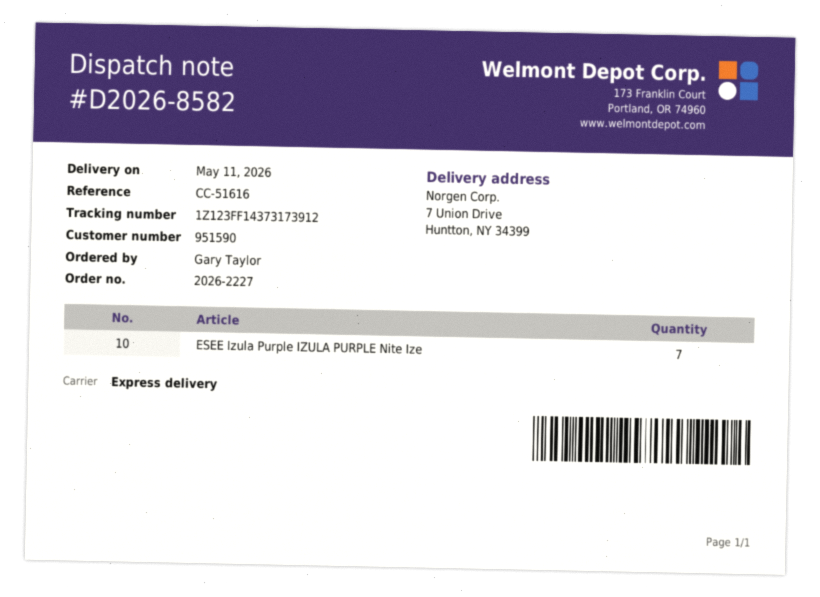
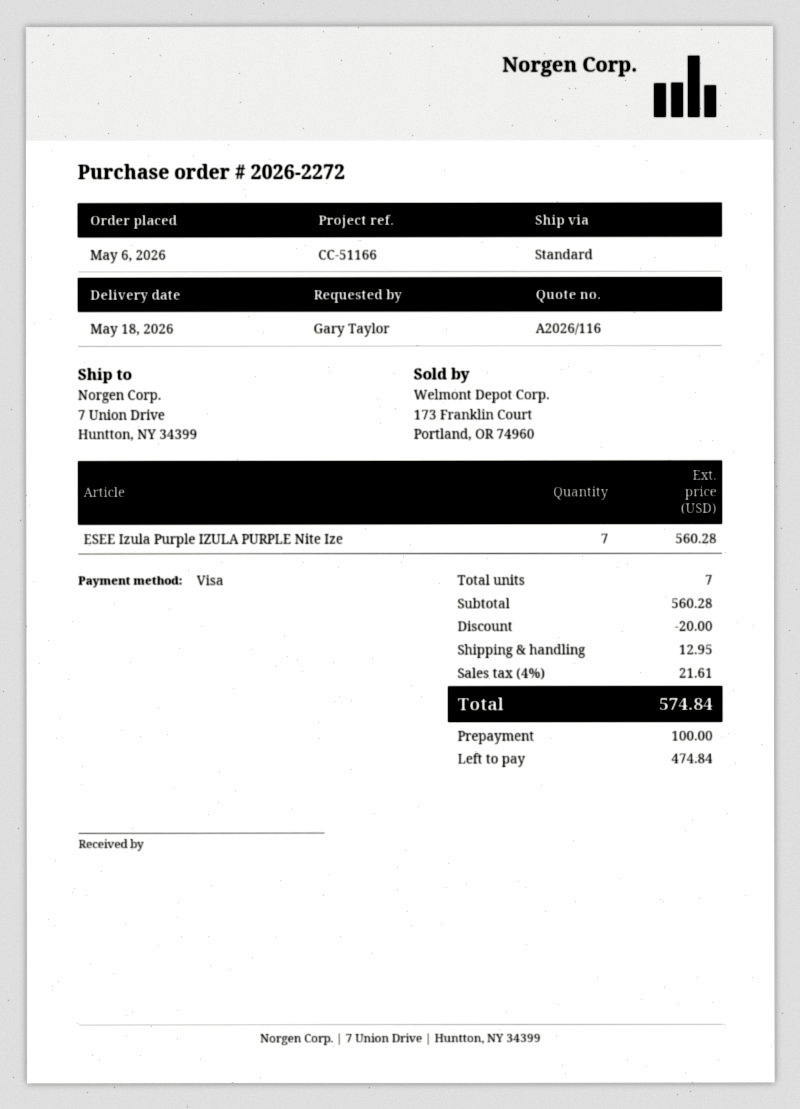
order number: 2026-2227 -> 2026-2272
delivery date: 2026-05-11 -> 2026-05-18
reference: CC-51616 -> CC-51166
shipping method: express -> standard

